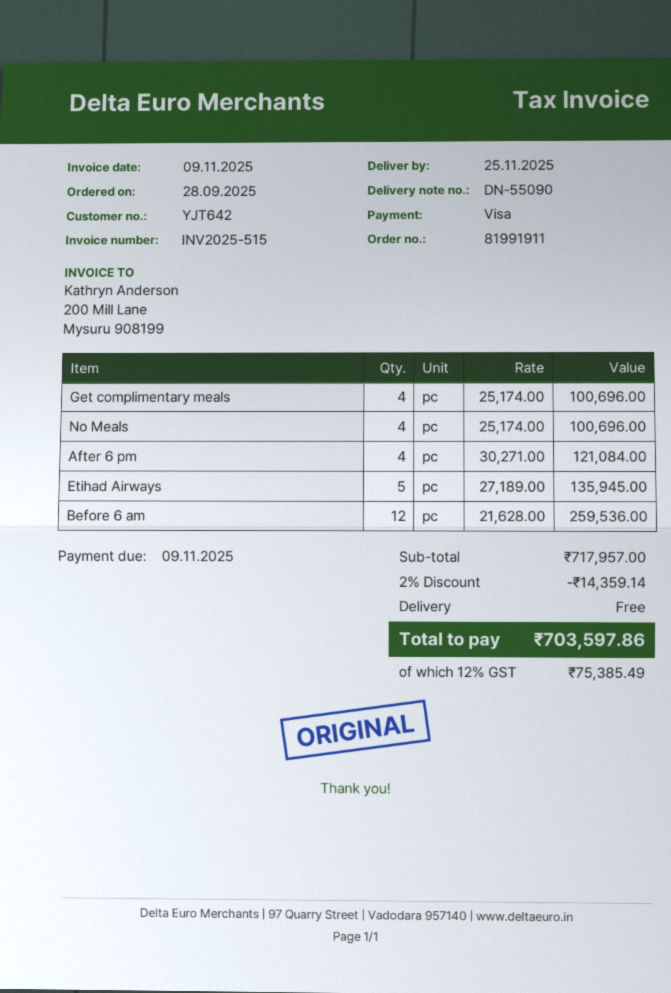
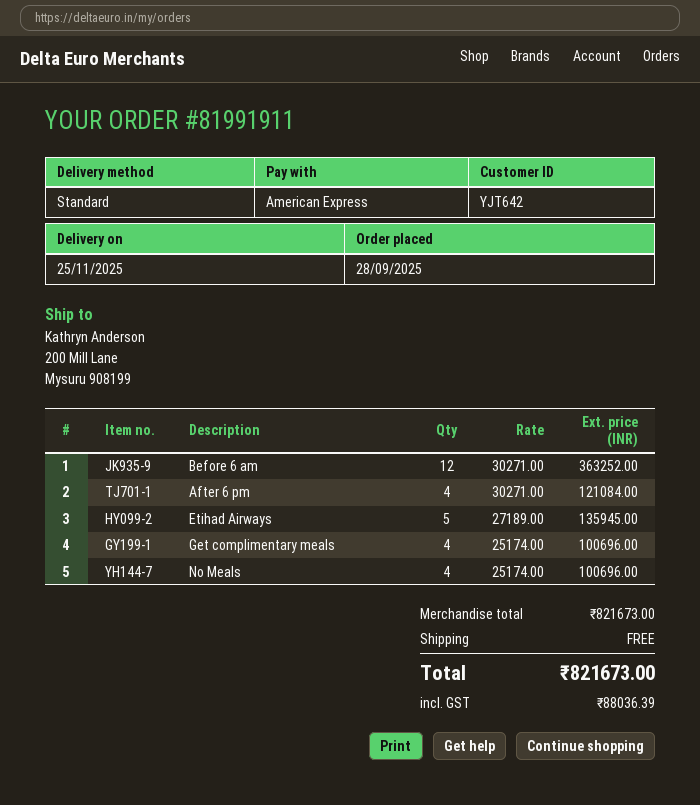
payment method: Visa -> American Express
Before 6 am: 12 x 21628.00 = 259536.00 -> 12 x 30271.00 = 363252.00
subtotal: 717957.00 -> 821673.00
discount: 2% = 14359.14 -> none
tax: 75385.49 -> 88036.39
total: 703597.86 -> 821673.00

